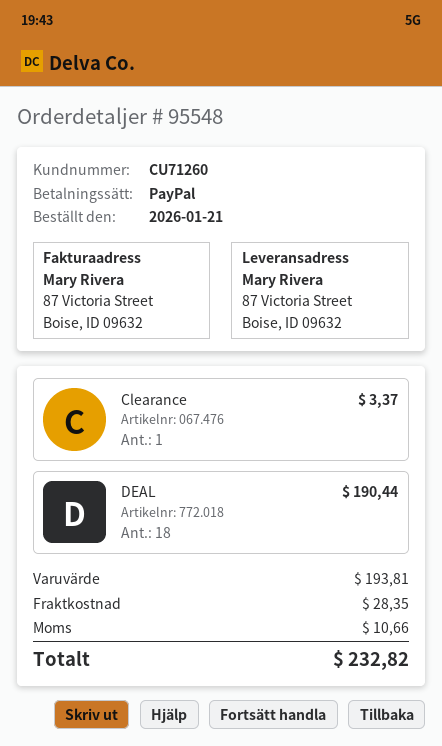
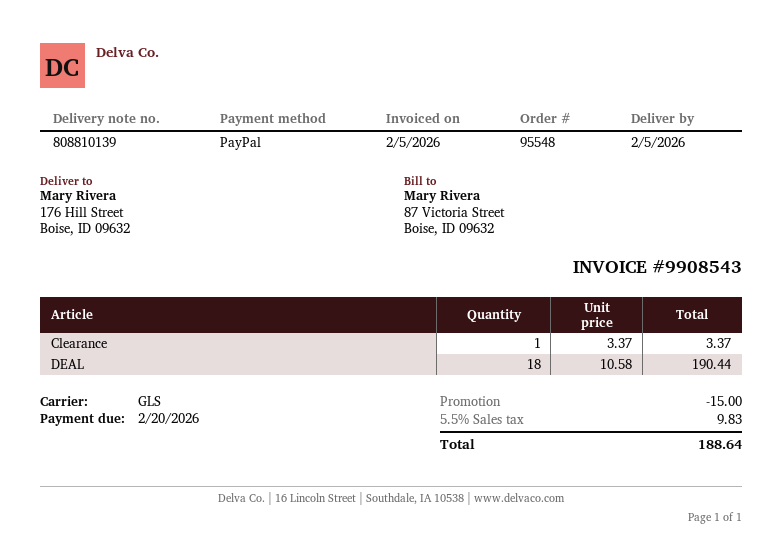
ship to: 87 Victoria Street, Boise, ID 09632 -> 176 Hill Street, Boise, ID 09632
discount: none -> 15.00
shipping: 28.35 -> none
tax: 10.66 -> 9.83
total: 232.82 -> 188.64

